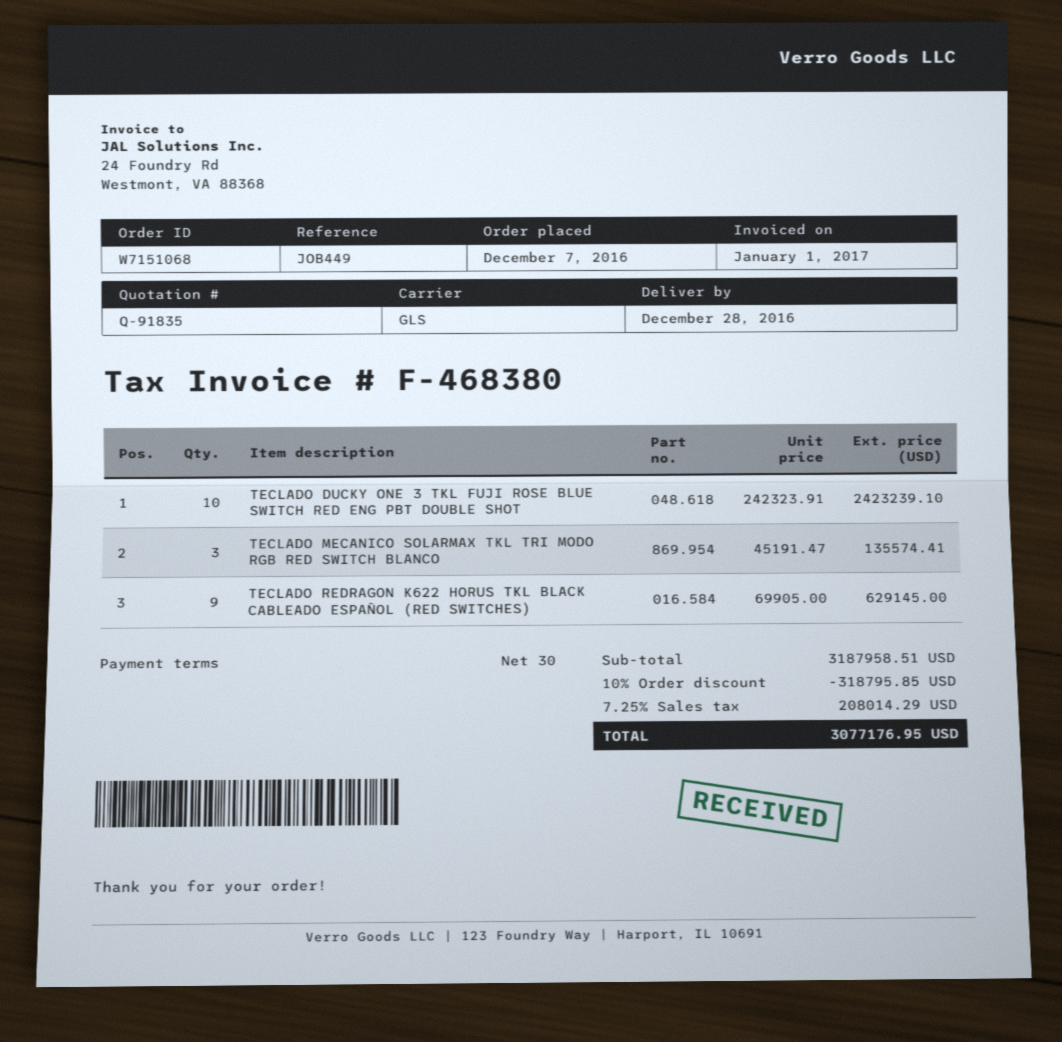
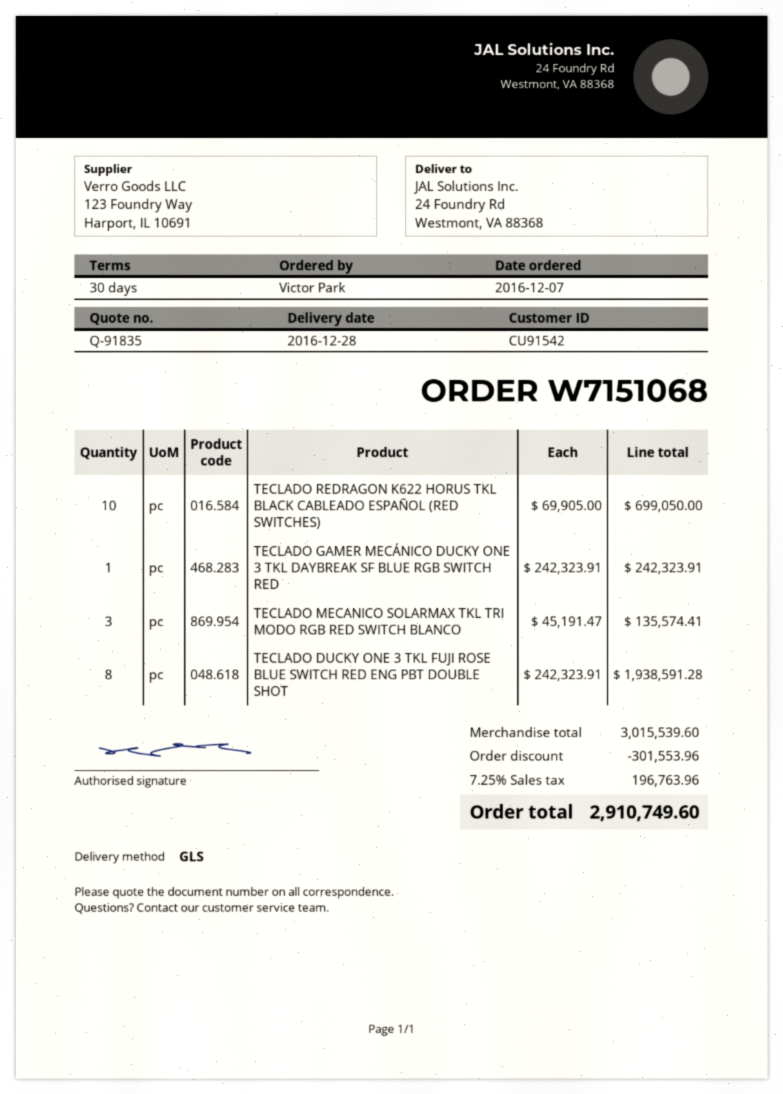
TECLADO DUCKY ONE 3 TKL FUJI ROSE BLUE SWITCH RED ENG PBT DOUBLE SHOT: 10 x 242323.91 = 2423239.10 -> 8 x 242323.91 = 1938591.28
TECLADO REDRAGON K622 HORUS TKL BLACK CABLEADO ESPAÑOL (RED SWITCHES): 9 x 69905.00 = 629145.00 -> 10 x 69905.00 = 699050.00
TECLADO GAMER MECÁNICO DUCKY ONE 3 TKL DAYBREAK SF BLUE RGB SWITCH RED: none -> 1 x 242323.91 = 242323.91
subtotal: 3187958.51 -> 3015539.60
discount: 318795.85 -> 301553.96
tax: 7.25% = 208014.29 -> 7.25% = 196763.96
total: 3077176.95 -> 2910749.60

